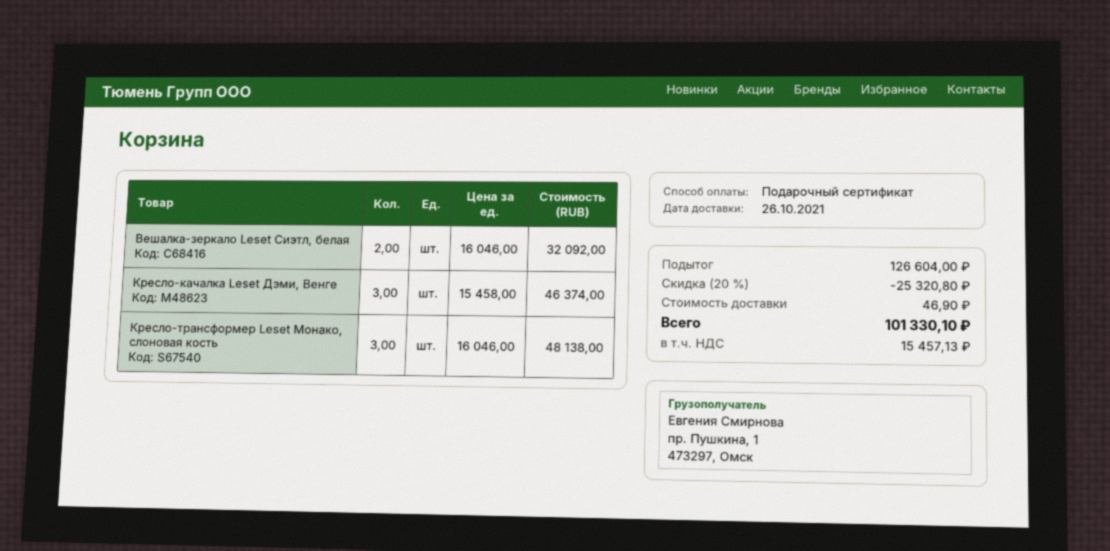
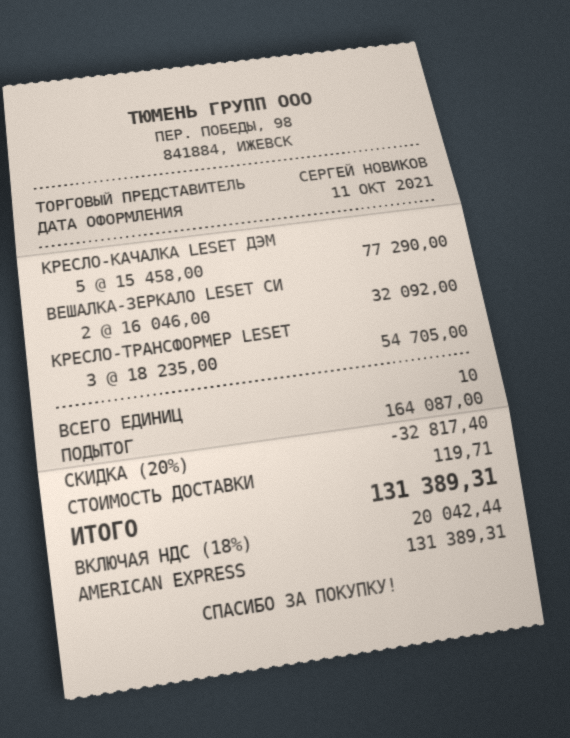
payment method: gift card -> American Express
Кресло-качалка Leset Дэми, Венге: 3 x 15458.00 = 46374.00 -> 5 x 15458.00 = 77290.00
Кресло-трансформер Leset Монако, слоновая кость: 3 x 16046.00 = 48138.00 -> 3 x 18235.00 = 54705.00
subtotal: 126604.00 -> 164087.00
discount: 20% = 25320.80 -> 20% = 32817.40
shipping: 46.90 -> 119.71
tax: 15457.13 -> 20042.44
total: 101330.10 -> 131389.31

